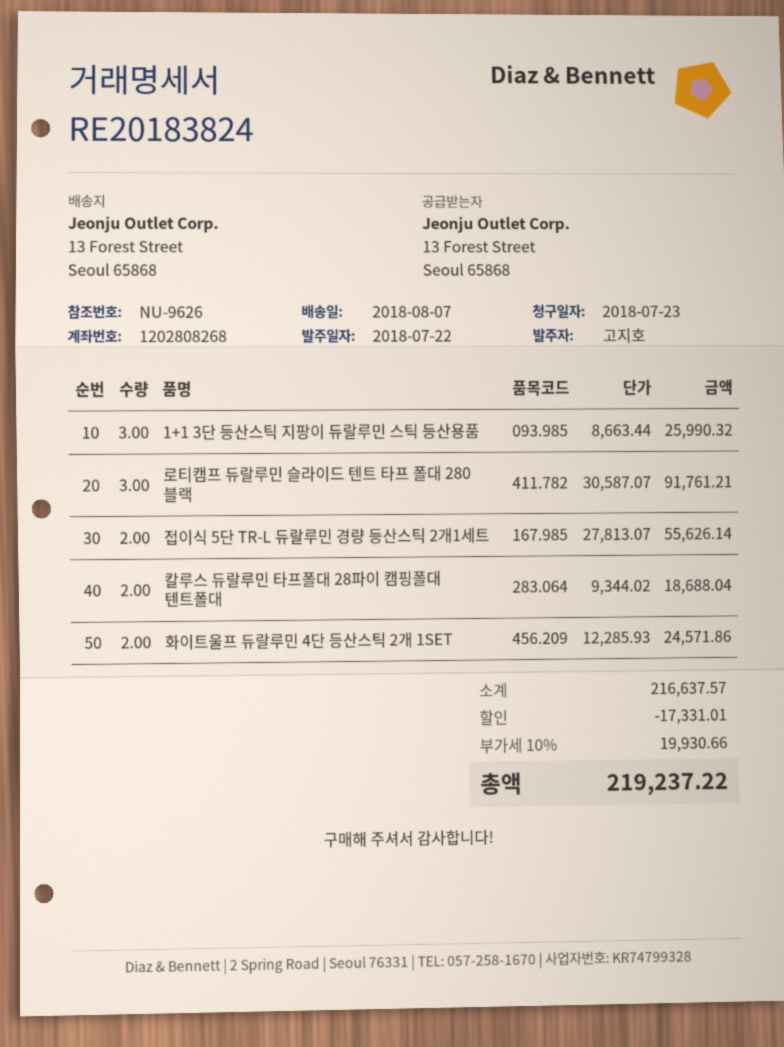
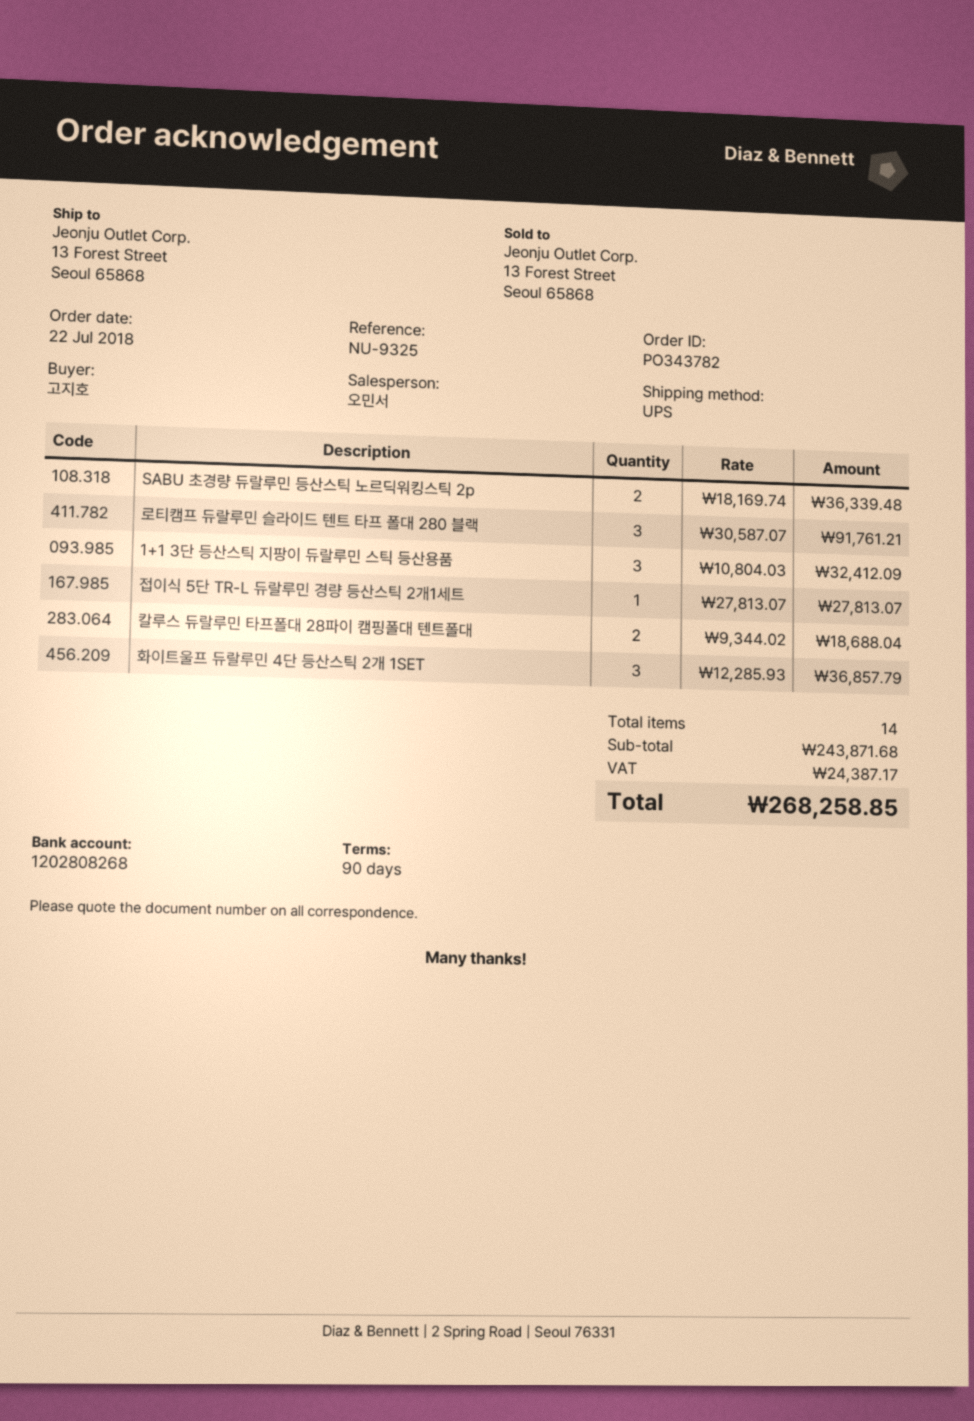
reference: NU-9626 -> NU-9325
1+1 3단 등산스틱 지팡이 듀랄루민 스틱 등산용품: 3 x 8663.44 = 25990.32 -> 3 x 10804.03 = 32412.09
접이식 5단 TR-L 듀랄루민 경량 등산스틱 2개1세트: 2 x 27813.07 = 55626.14 -> 1 x 27813.07 = 27813.07
화이트울프 듀랄루민 4단 등산스틱 2개 1SET: 2 x 12285.93 = 24571.86 -> 3 x 12285.93 = 36857.79
SABU 초경량 듀랄루민 등산스틱 노르딕워킹스틱 2p: none -> 2 x 18169.74 = 36339.48
subtotal: 216637.57 -> 243871.68
discount: 17331.01 -> none
tax: 19930.66 -> 24387.17
total: 219237.22 -> 268258.85

